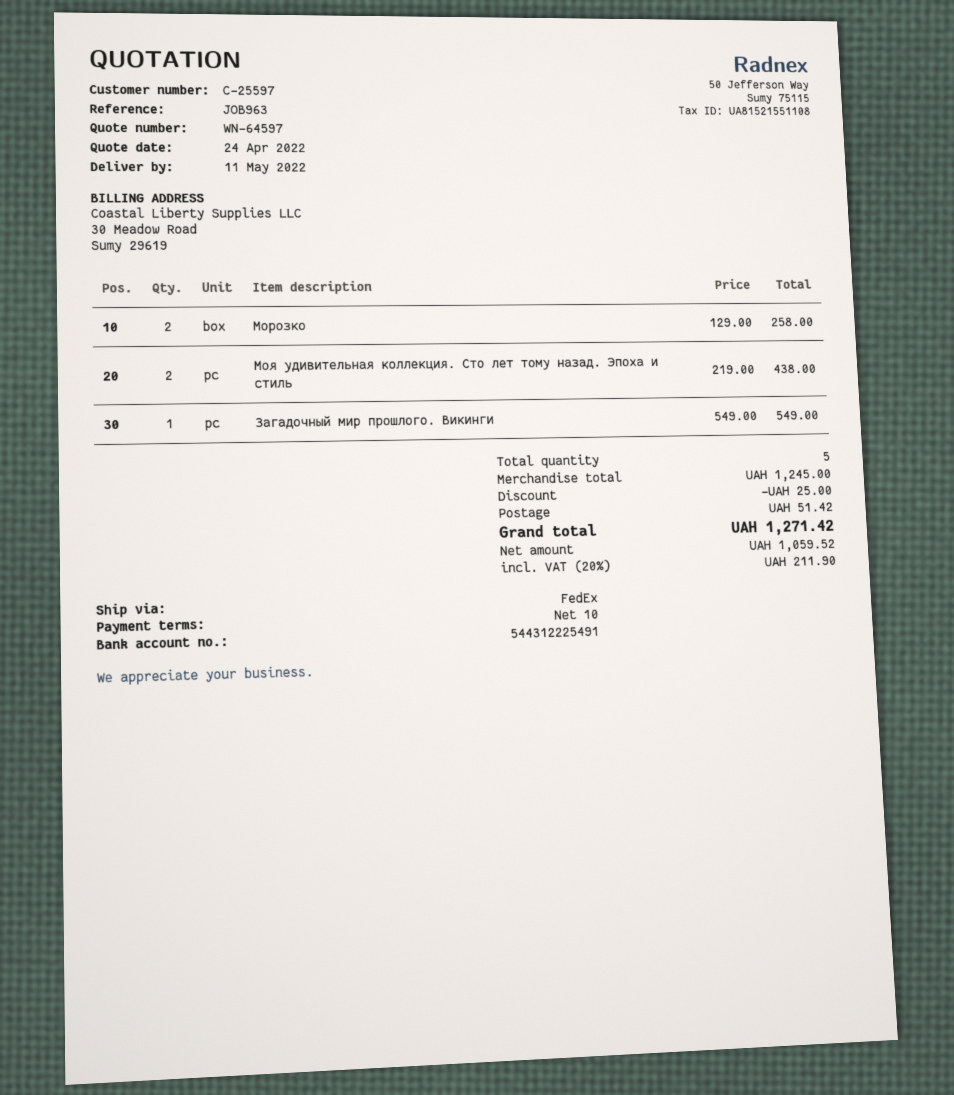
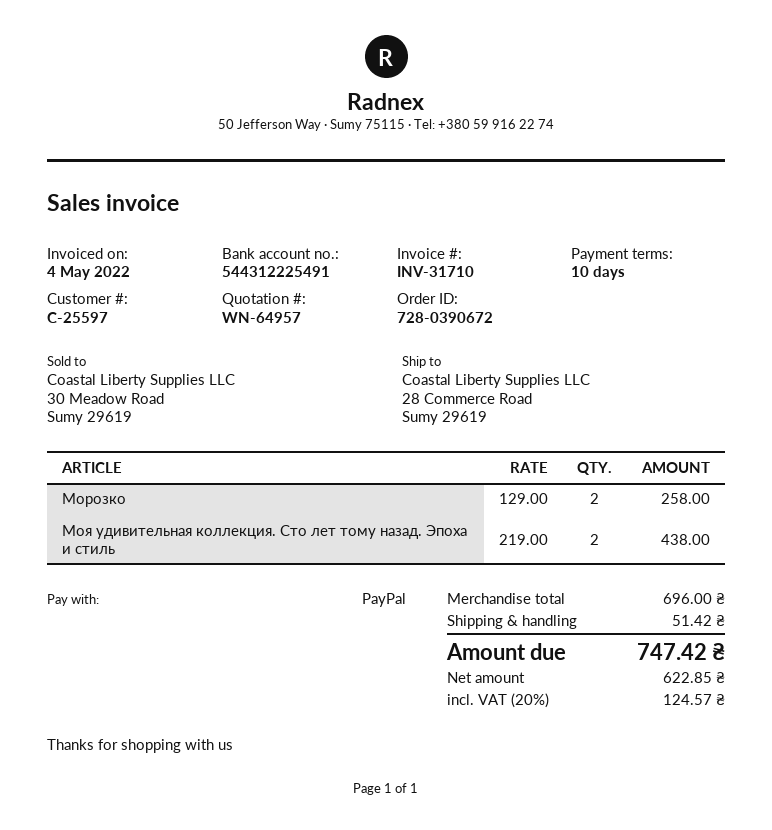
quote number: WN-64597 -> WN-64957
Загадочный мир прошлого. Викинги: 1 x 549.00 = 549.00 -> none
subtotal: 1245.00 -> 696.00
discount: 25.00 -> none
net: 1059.52 -> 622.85
tax: 20% = 211.90 -> 20% = 124.57
total: 1271.42 -> 747.42

